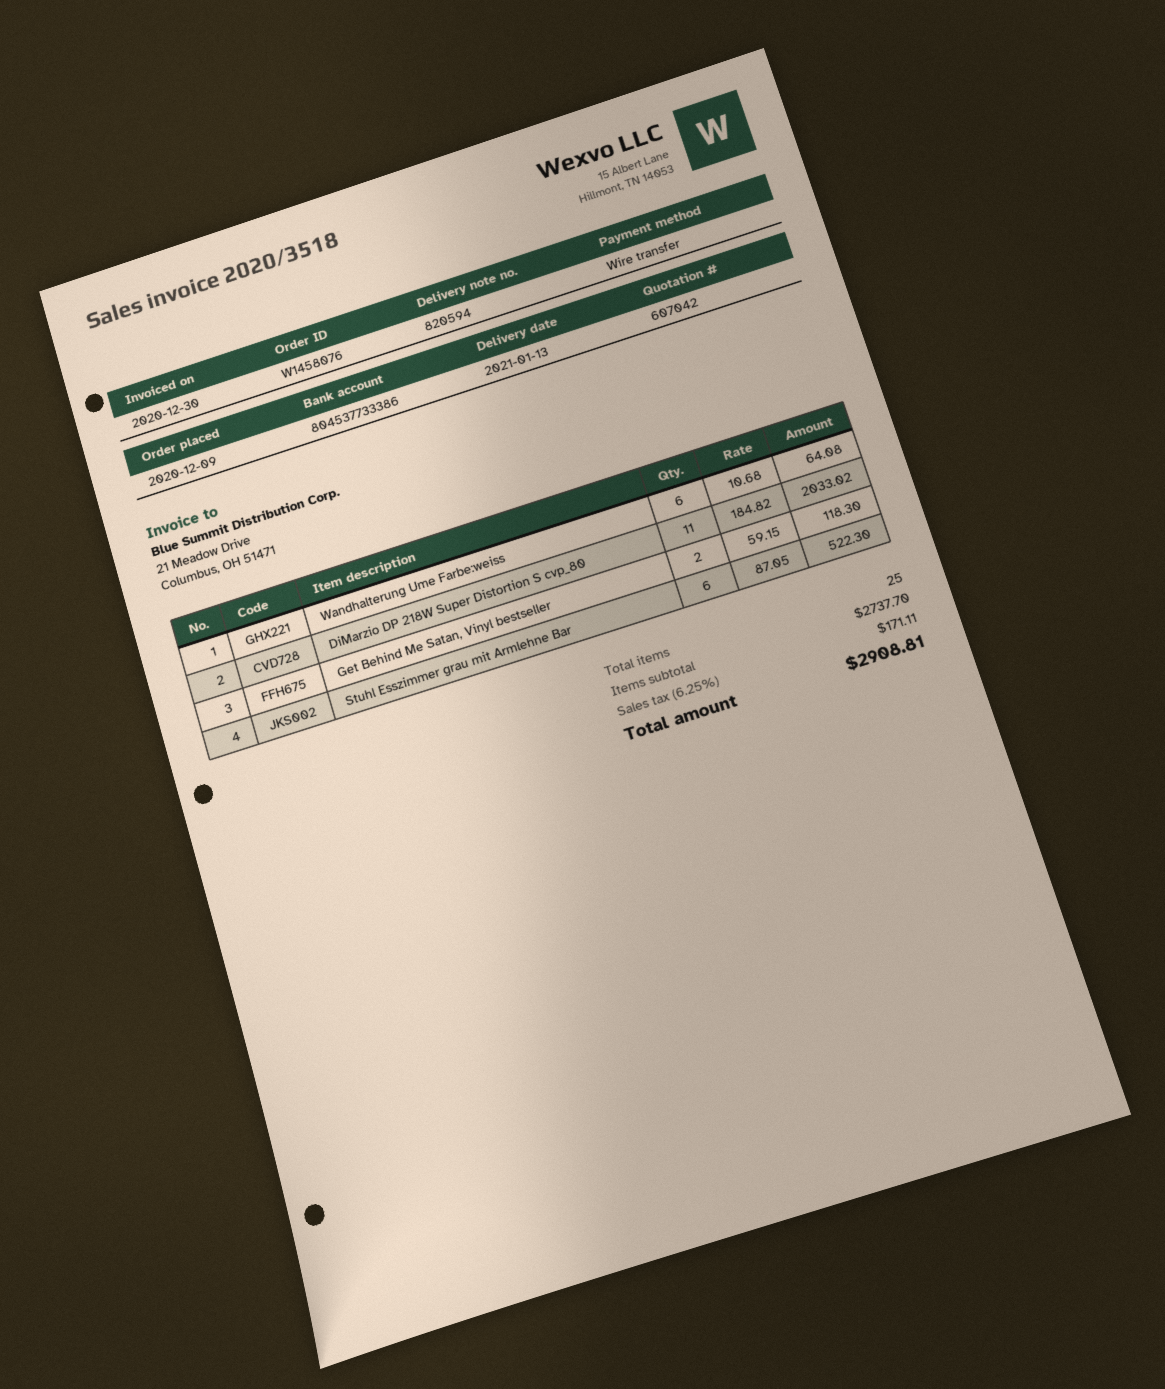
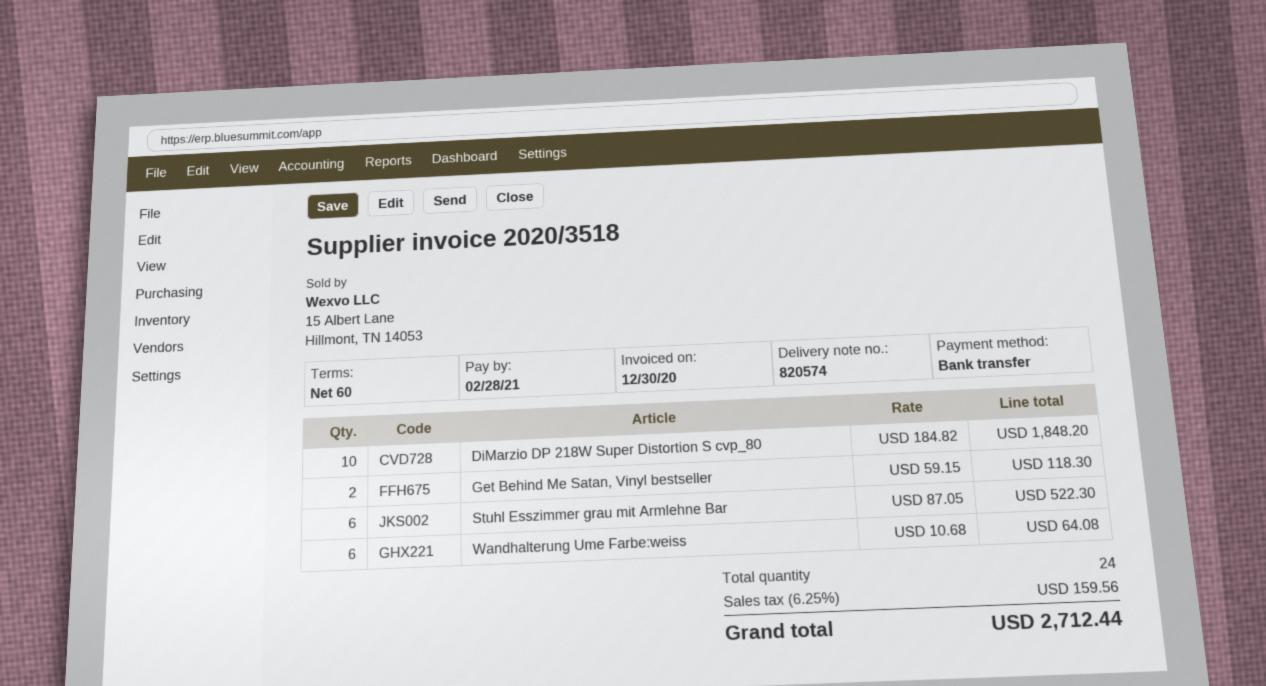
delivery note number: 820594 -> 820574
DiMarzio DP 218W Super Distortion S cvp_80: 11 x 184.82 = 2033.02 -> 10 x 184.82 = 1848.20
total quantity: 25 -> 24
tax: 6.25% = 171.11 -> 6.25% = 159.56
total: 2908.81 -> 2712.44

